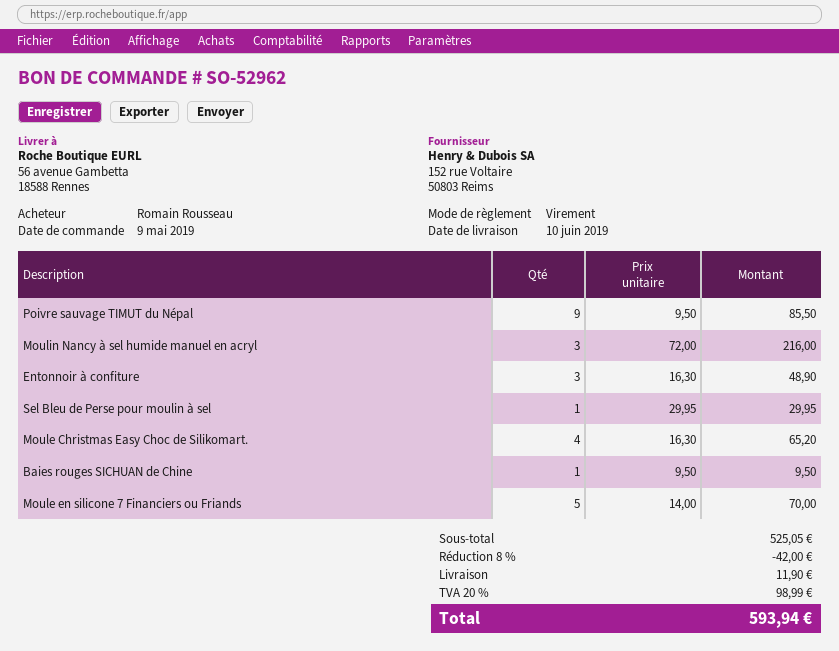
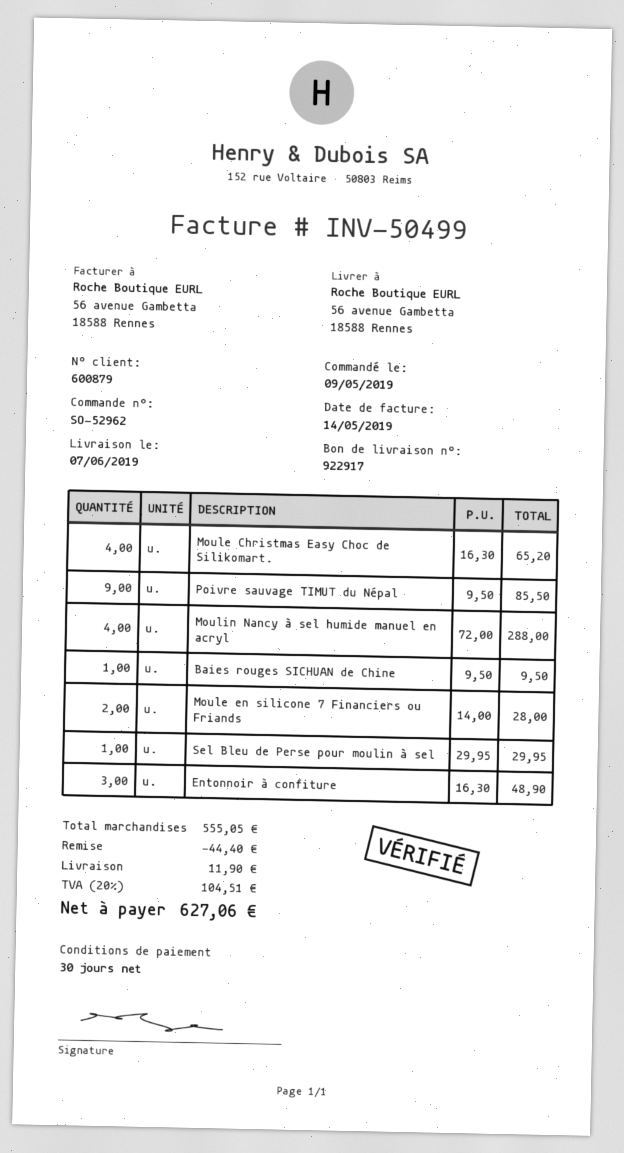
delivery date: 2019-06-10 -> 2019-06-07
Moulin Nancy à sel humide manuel en acryl: 3 x 72.00 = 216.00 -> 4 x 72.00 = 288.00
Moule en silicone 7 Financiers ou Friands: 5 x 14.00 = 70.00 -> 2 x 14.00 = 28.00
subtotal: 525.05 -> 555.05
discount: 42.00 -> 44.40
tax: 20% = 98.99 -> 20% = 104.51
total: 593.94 -> 627.06

